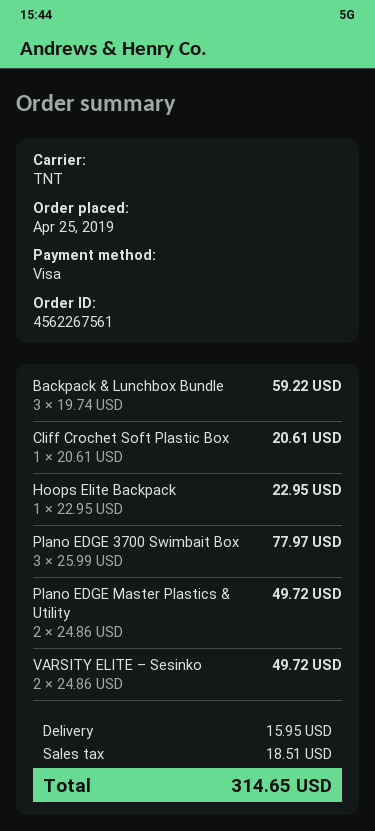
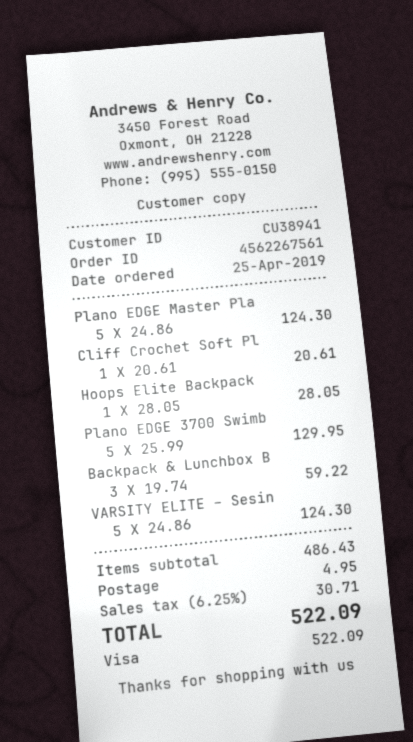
Hoops Elite Backpack: 1 x 22.95 = 22.95 -> 1 x 28.05 = 28.05
Plano EDGE 3700 Swimbait Box: 3 x 25.99 = 77.97 -> 5 x 25.99 = 129.95
Plano EDGE Master Plastics & Utility: 2 x 24.86 = 49.72 -> 5 x 24.86 = 124.30
VARSITY ELITE – Sesinko: 2 x 24.86 = 49.72 -> 5 x 24.86 = 124.30
shipping: 15.95 -> 4.95
tax: 18.51 -> 30.71
total: 314.65 -> 522.09

